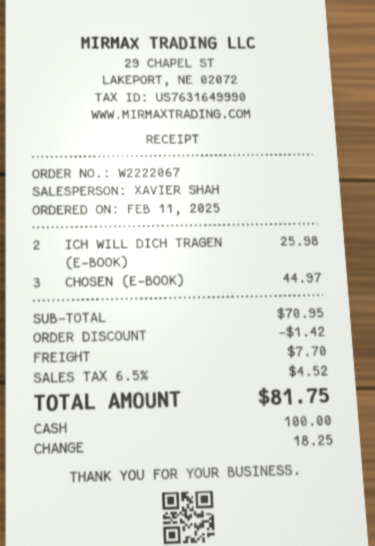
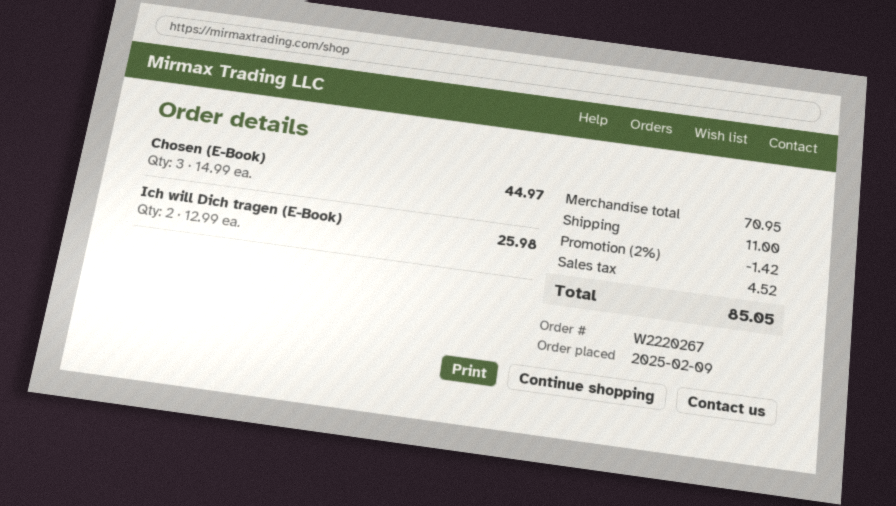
order number: W2222067 -> W2220267
order date: 2025-02-11 -> 2025-02-09
shipping: 7.70 -> 11.00
total: 81.75 -> 85.05

